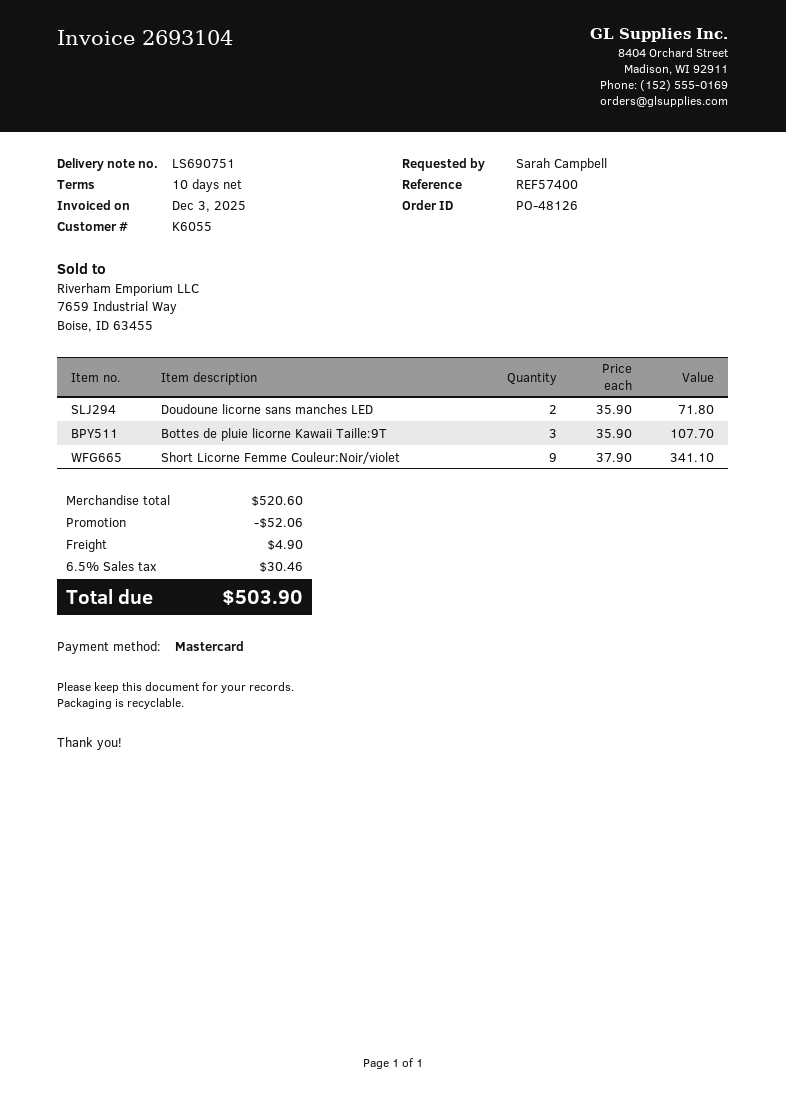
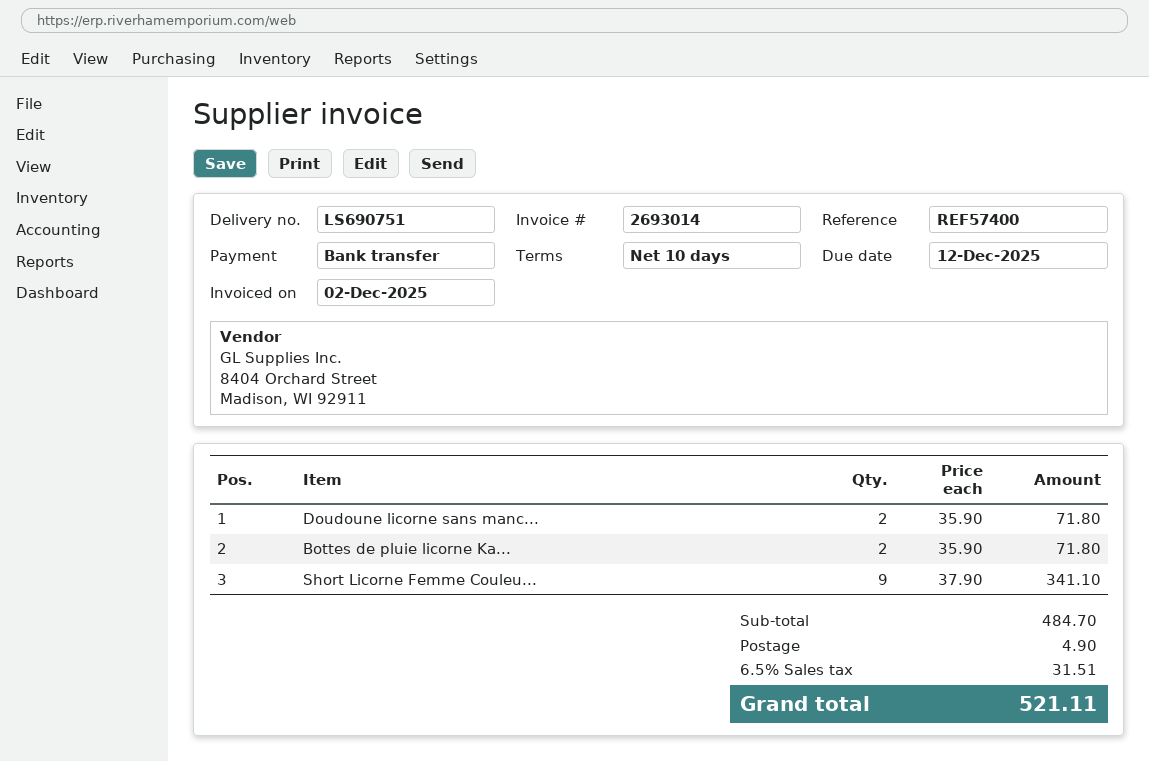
invoice number: 2693104 -> 2693014
invoice date: 2025-12-03 -> 2025-12-02
payment method: Mastercard -> bank transfer
Bottes de pluie licorne Kawaii Taille:9T: 3 x 35.90 = 107.70 -> 2 x 35.90 = 71.80
subtotal: 520.60 -> 484.70
discount: 52.06 -> none
tax: 6.5% = 30.46 -> 6.5% = 31.51
total: 503.90 -> 521.11

